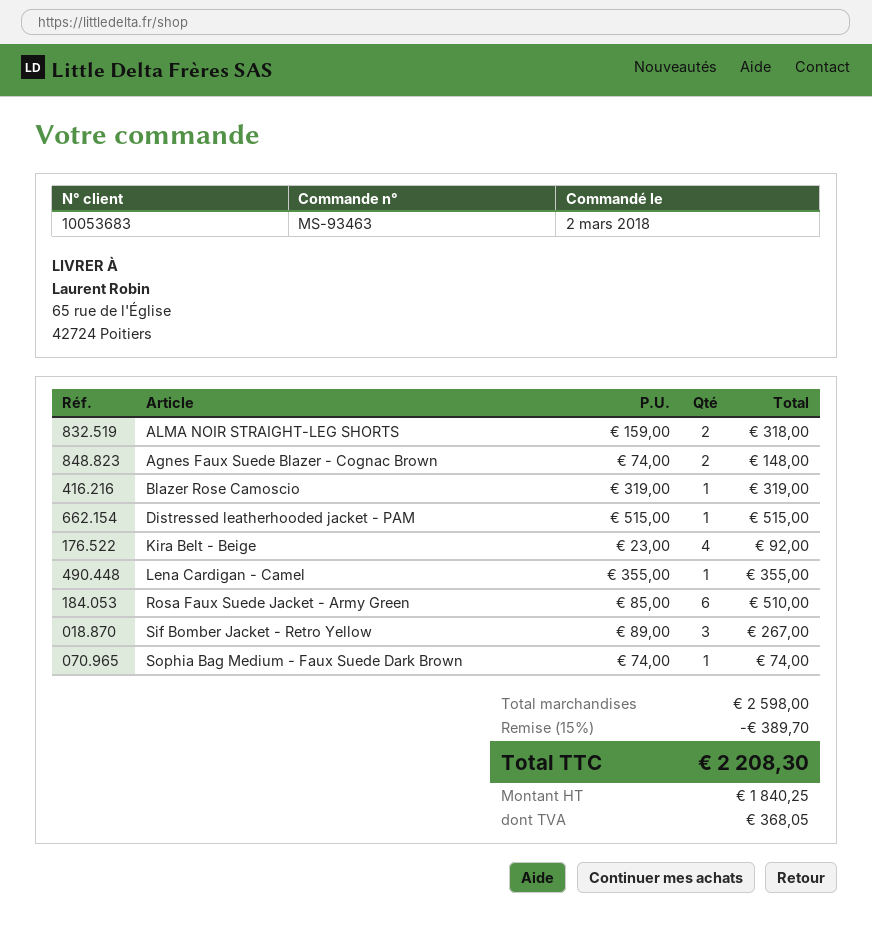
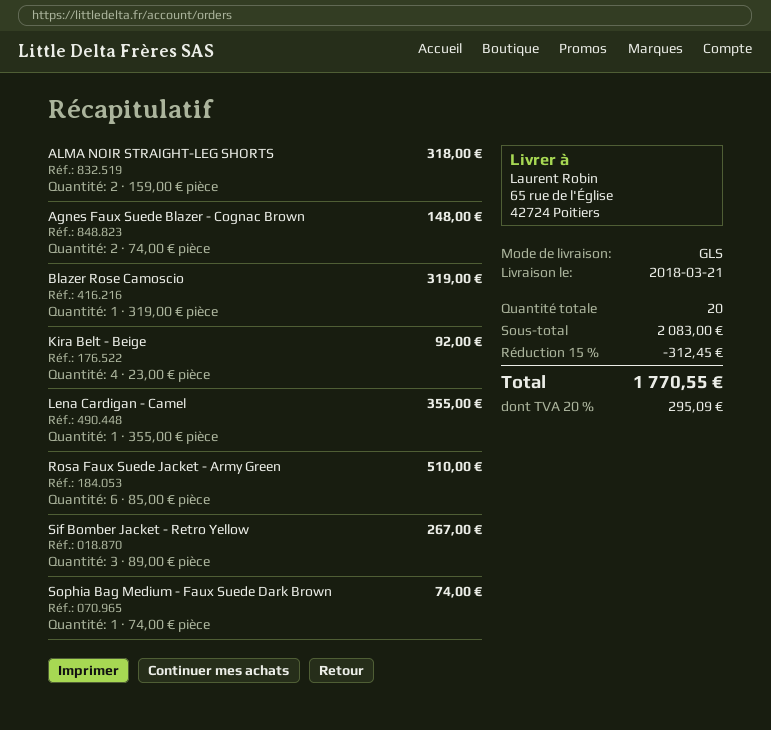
Distressed leatherhooded jacket - PAM: 1 x 515.00 = 515.00 -> none
subtotal: 2598.00 -> 2083.00
discount: 15% = 389.70 -> 15% = 312.45
tax: 368.05 -> 295.09
total: 2208.30 -> 1770.55

